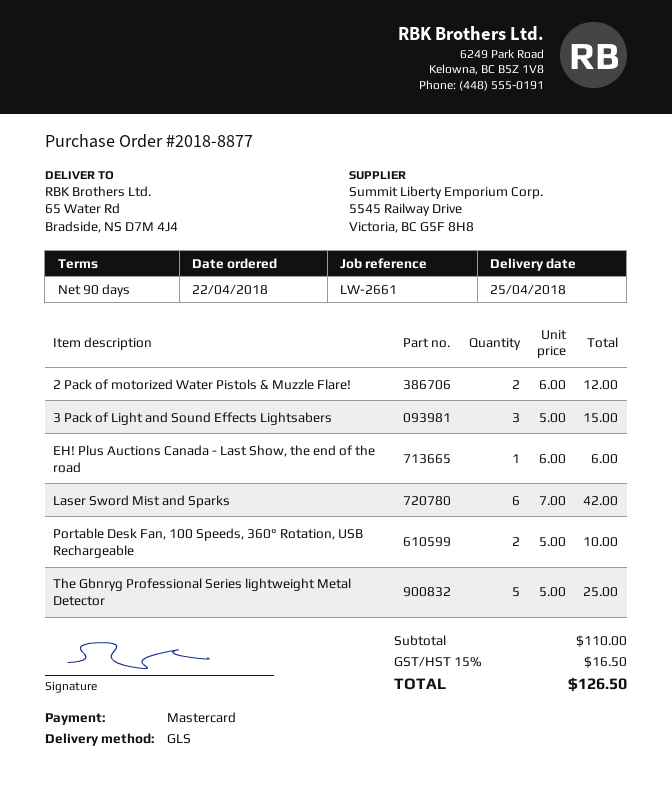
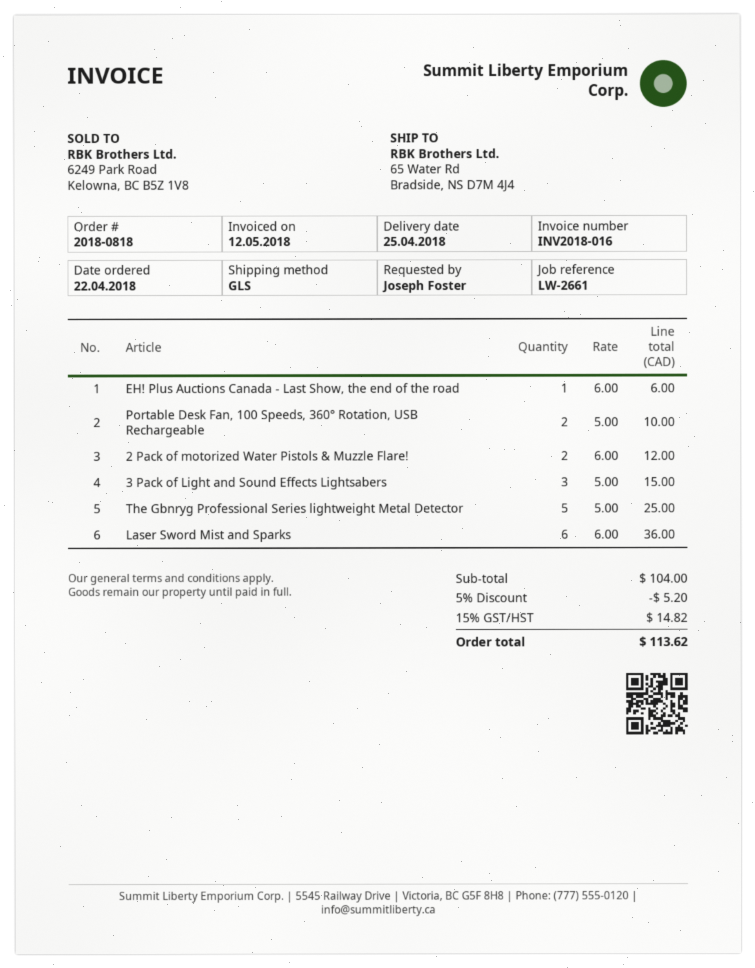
order number: 2018-8877 -> 2018-0818
Laser Sword Mist and Sparks: 6 x 7.00 = 42.00 -> 6 x 6.00 = 36.00
subtotal: 110.00 -> 104.00
discount: none -> 5% = 5.20
tax: 15% = 16.50 -> 15% = 14.82
total: 126.50 -> 113.62

